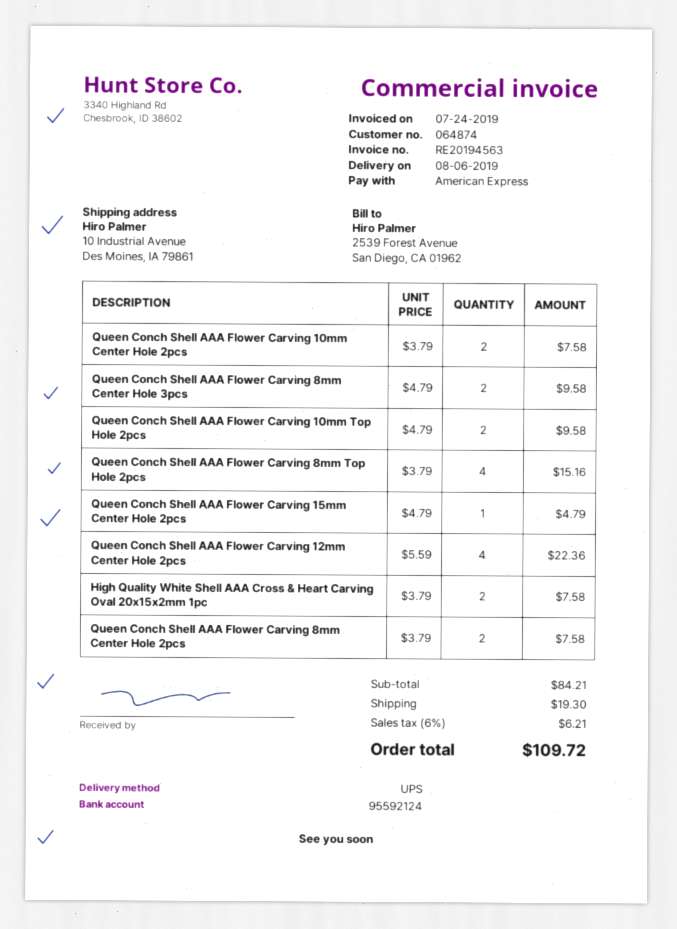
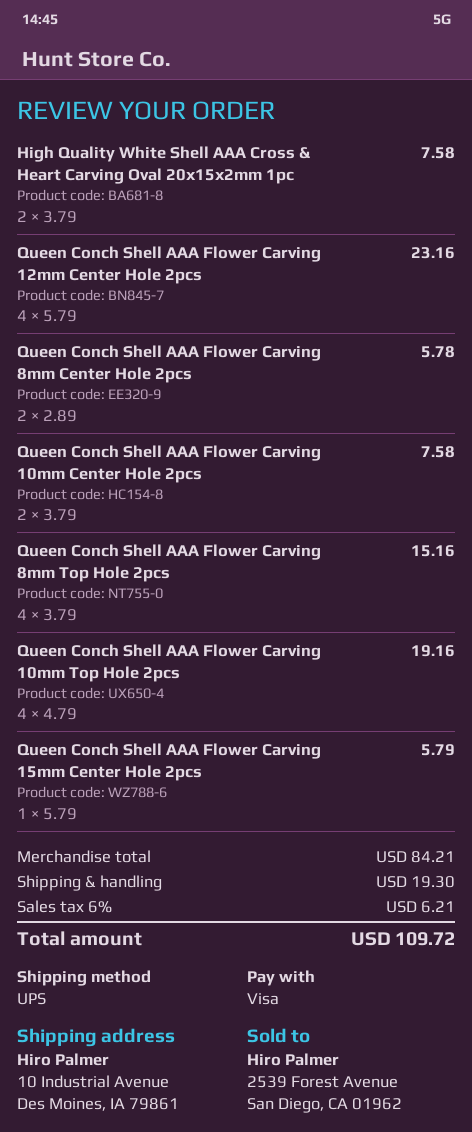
payment method: American Express -> Visa
Queen Conch Shell AAA Flower Carving 8mm Center Hole 3pcs: 2 x 4.79 = 9.58 -> none
Queen Conch Shell AAA Flower Carving 10mm Top Hole 2pcs: 2 x 4.79 = 9.58 -> 4 x 4.79 = 19.16
Queen Conch Shell AAA Flower Carving 15mm Center Hole 2pcs: 1 x 4.79 = 4.79 -> 1 x 5.79 = 5.79
Queen Conch Shell AAA Flower Carving 12mm Center Hole 2pcs: 4 x 5.59 = 22.36 -> 4 x 5.79 = 23.16
Queen Conch Shell AAA Flower Carving 8mm Center Hole 2pcs: 2 x 3.79 = 7.58 -> 2 x 2.89 = 5.78

